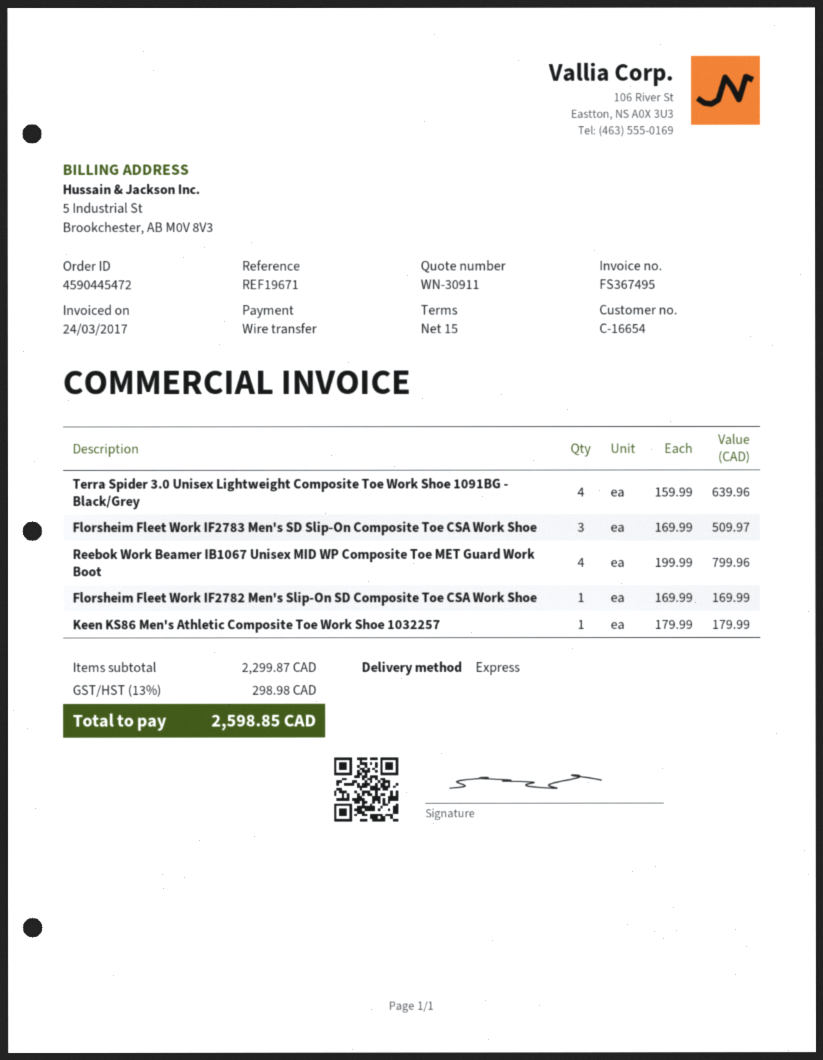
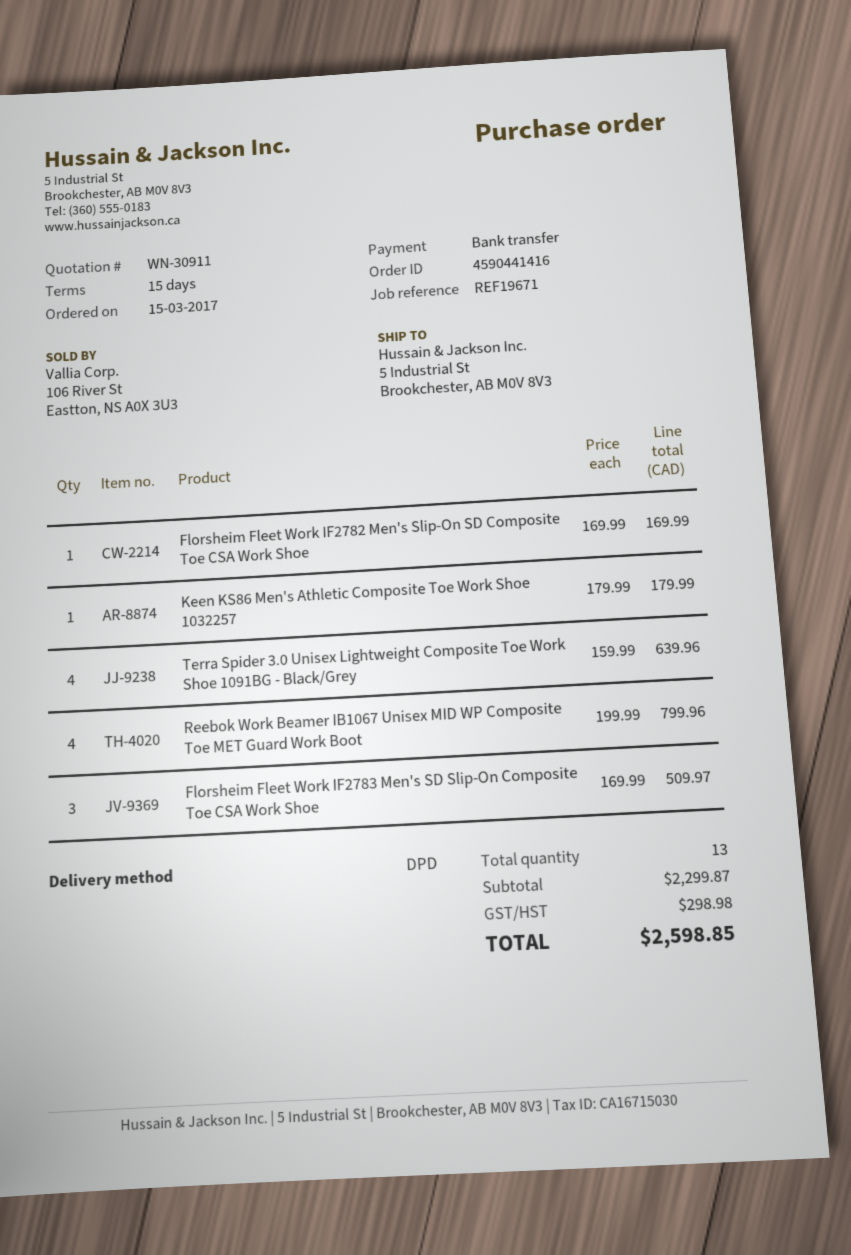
order number: 4590445472 -> 4590441416
shipping method: express -> DPD

